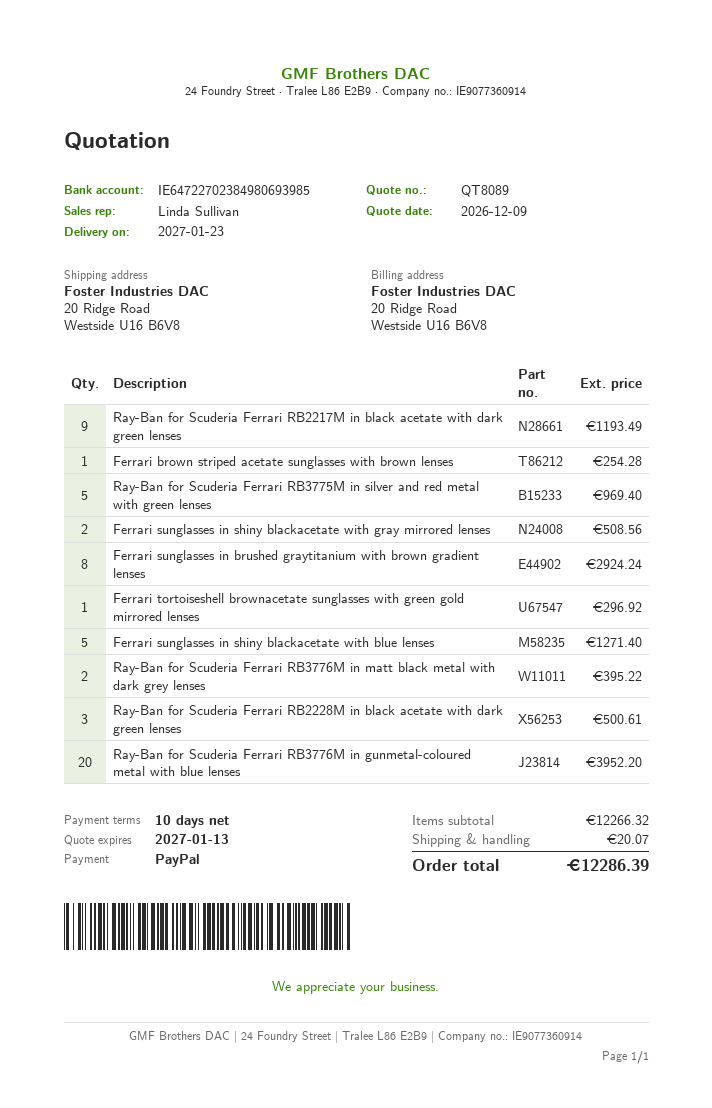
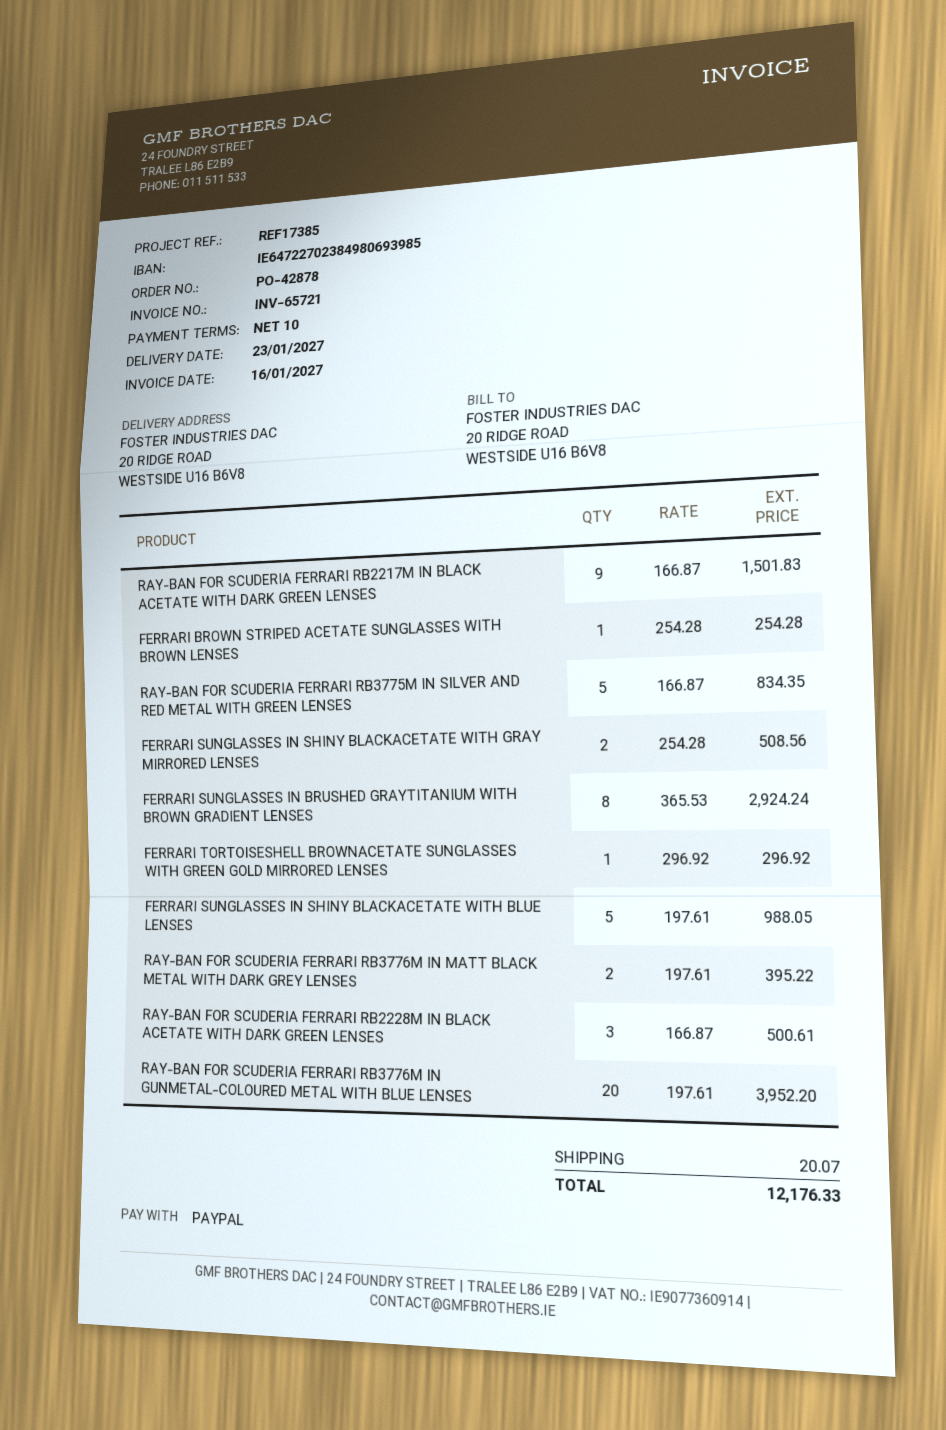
Ray-Ban for Scuderia Ferrari RB2217M in black acetate with dark green lenses: 9 for 1193.49 -> 9 for 1501.83
Ray-Ban for Scuderia Ferrari RB3775M in silver and red metal with green lenses: 5 for 969.40 -> 5 for 834.35
Ferrari sunglasses in shiny blackacetate with blue lenses: 5 for 1271.40 -> 5 for 988.05
total: 12286.39 -> 12176.33

